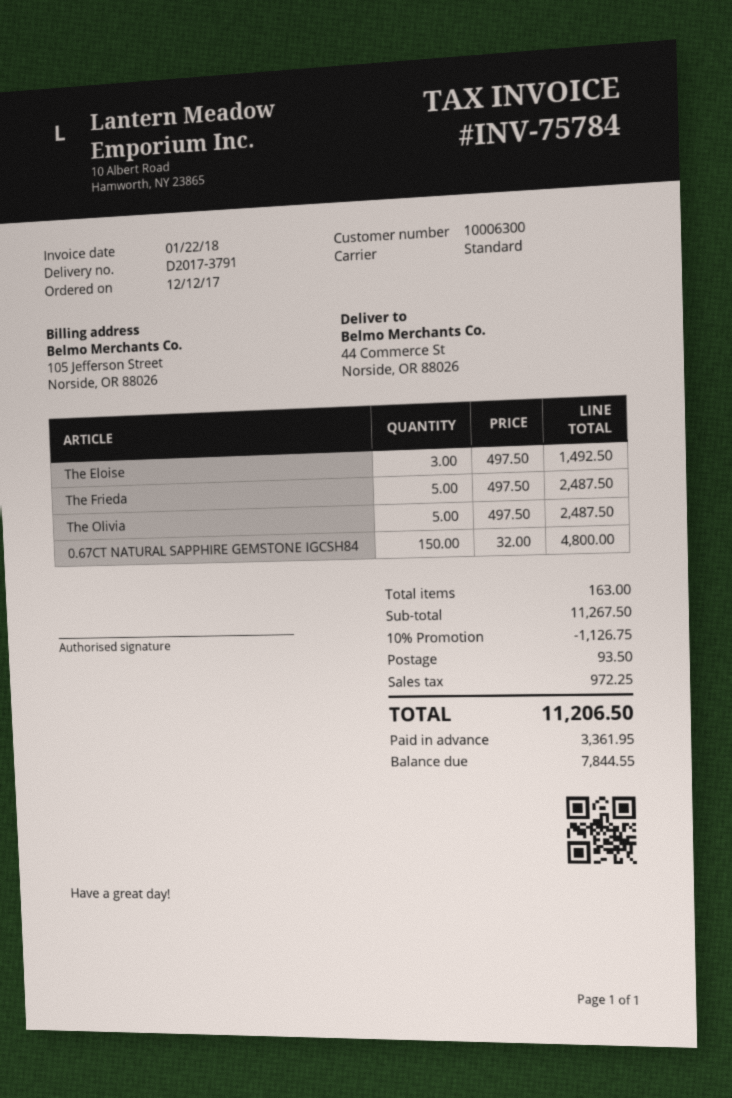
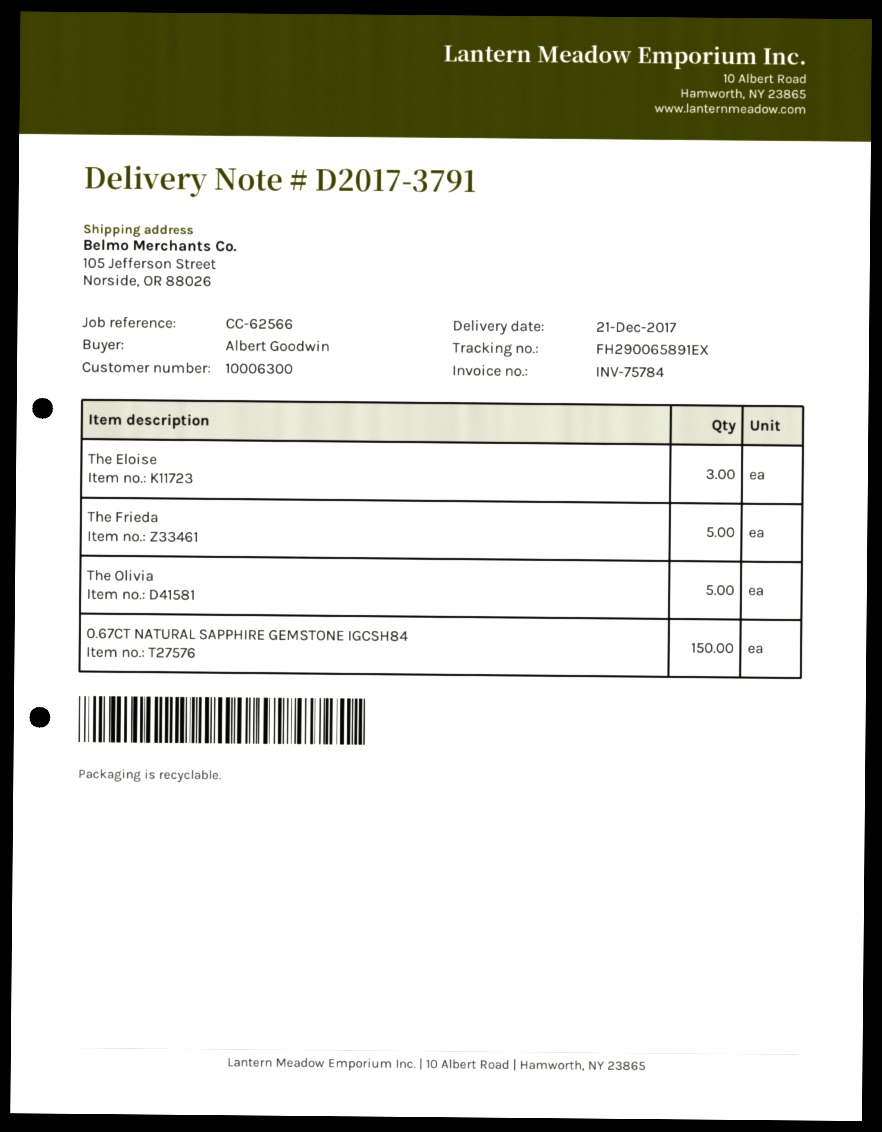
ship to: 44 Commerce St, Norside, OR 88026 -> 105 Jefferson Street, Norside, OR 88026

